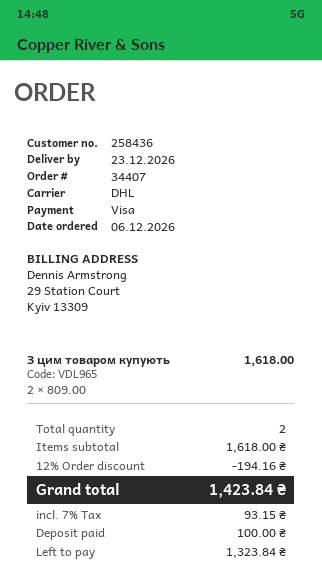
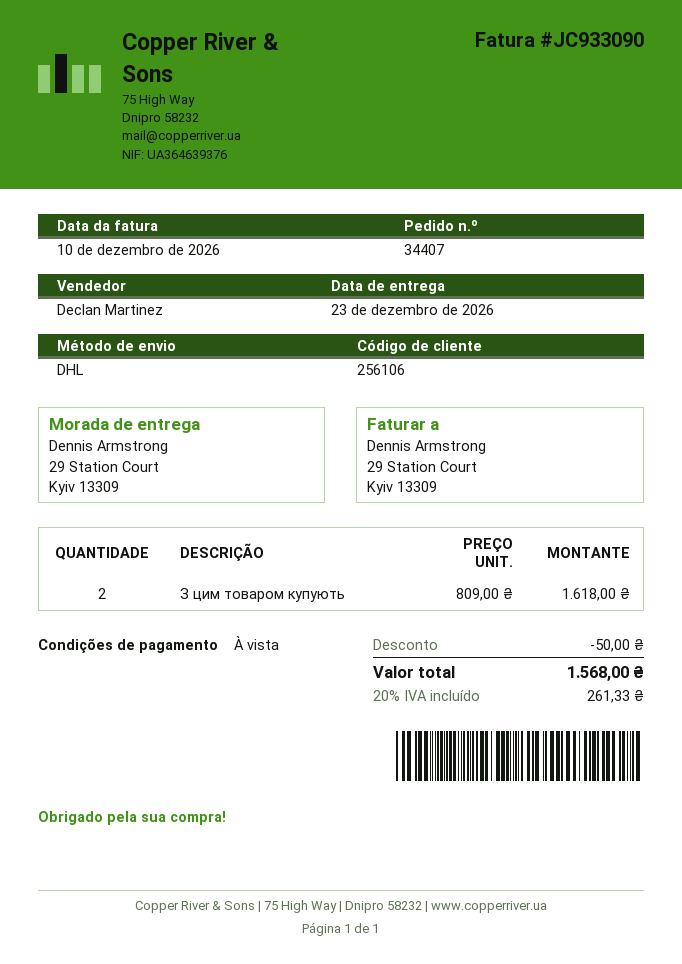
customer number: 258436 -> 256106
discount: 194.16 -> 50.00
tax: 7% = 93.15 -> 20% = 261.33
total: 1423.84 -> 1568.00

